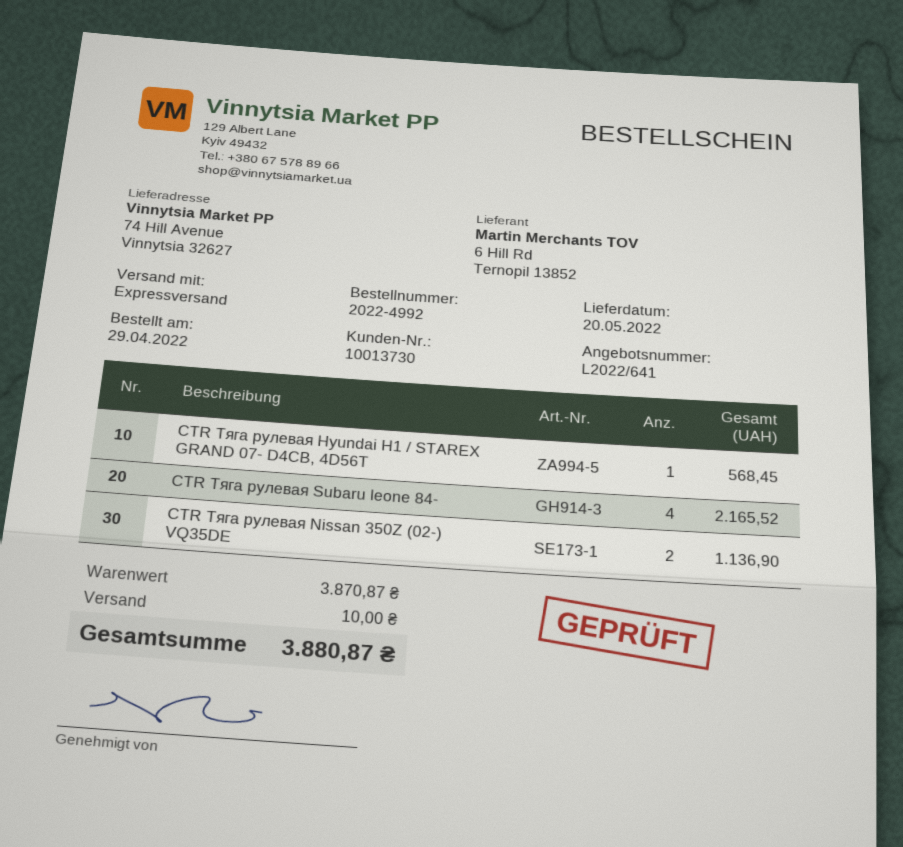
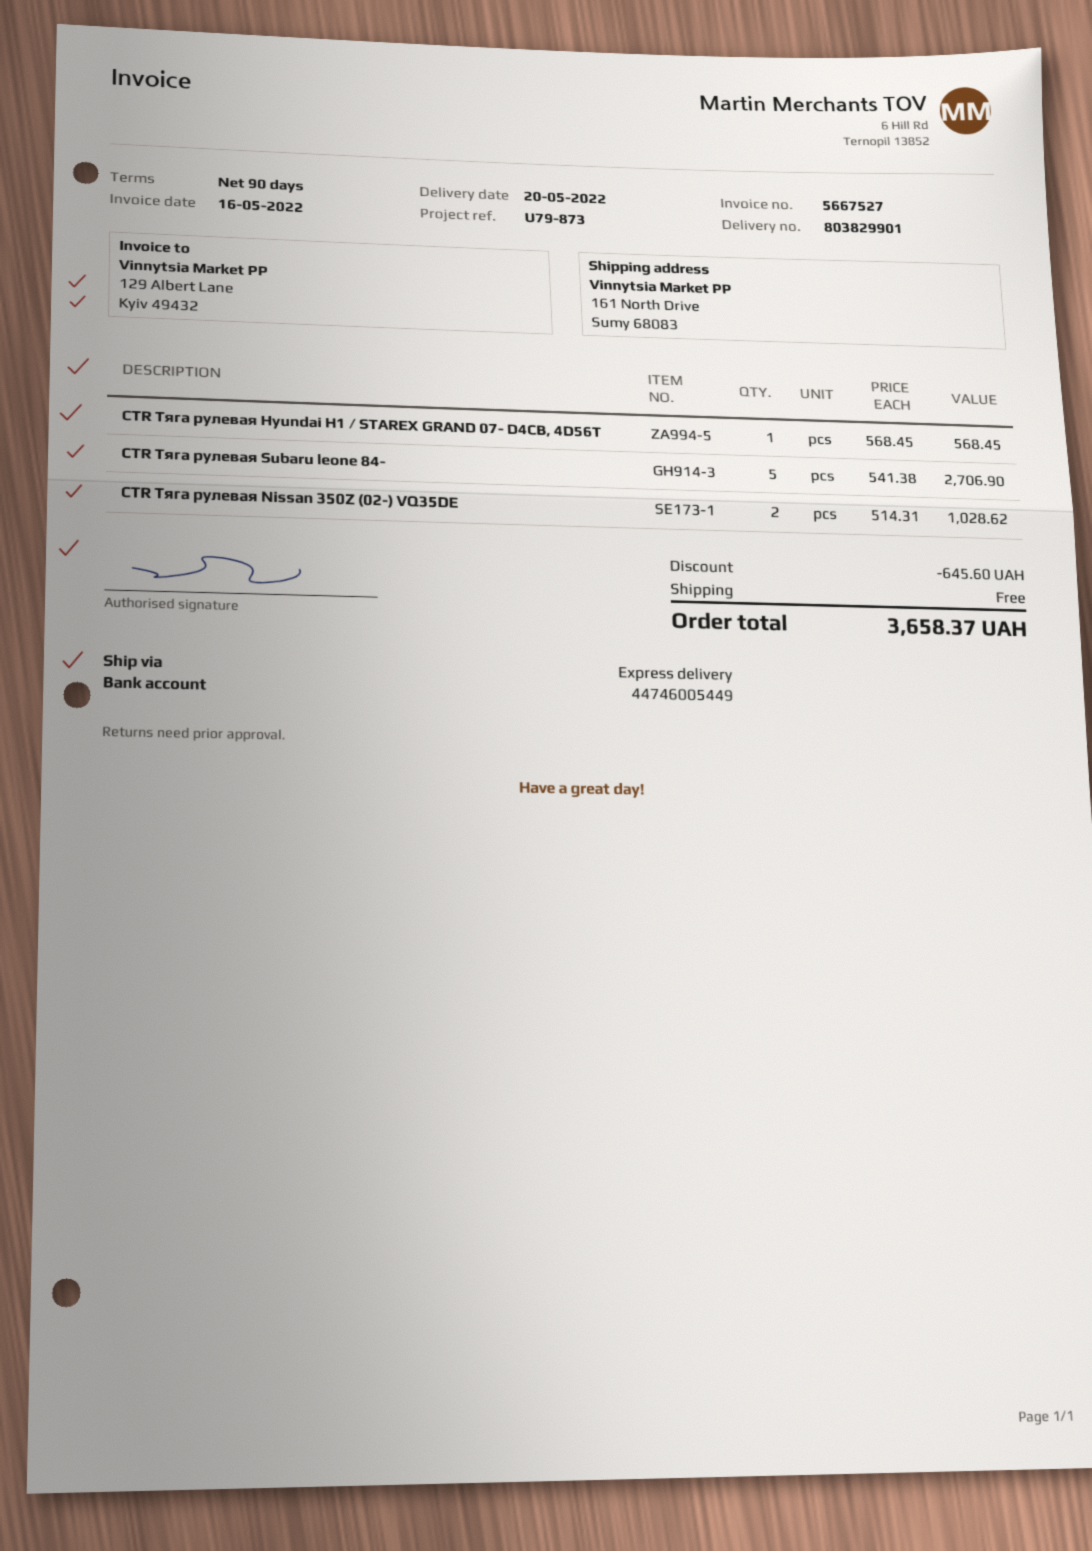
ship to: 74 Hill Avenue, Vinnytsia 32627 -> 161 North Drive, Sumy 68083
CTR Тяга рулевая Subaru leone 84-: 4 for 2165.52 -> 5 for 2706.90
CTR Тяга рулевая Nissan 350Z (02-) VQ35DE: 2 for 1136.90 -> 2 for 1028.62
discount: none -> 645.60
shipping: 10.00 -> 0.00
total: 3880.87 -> 3658.37

